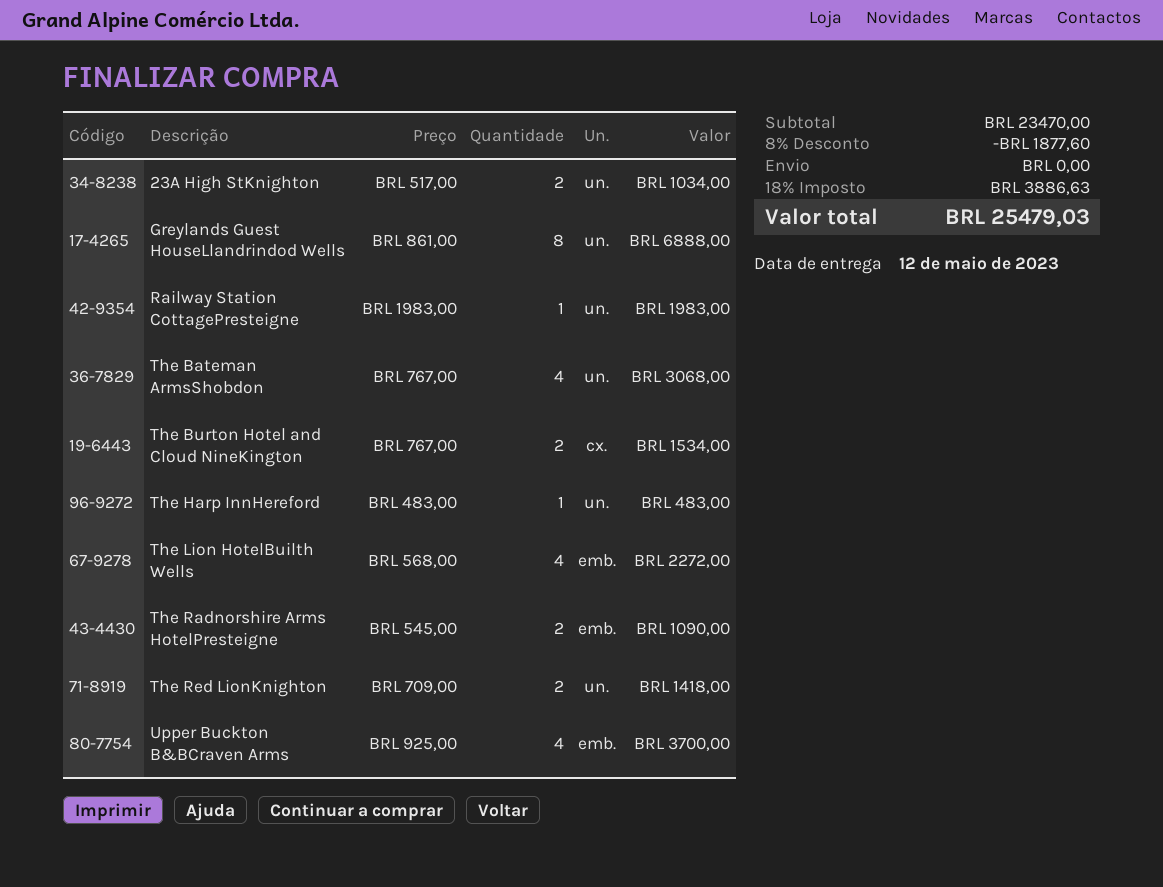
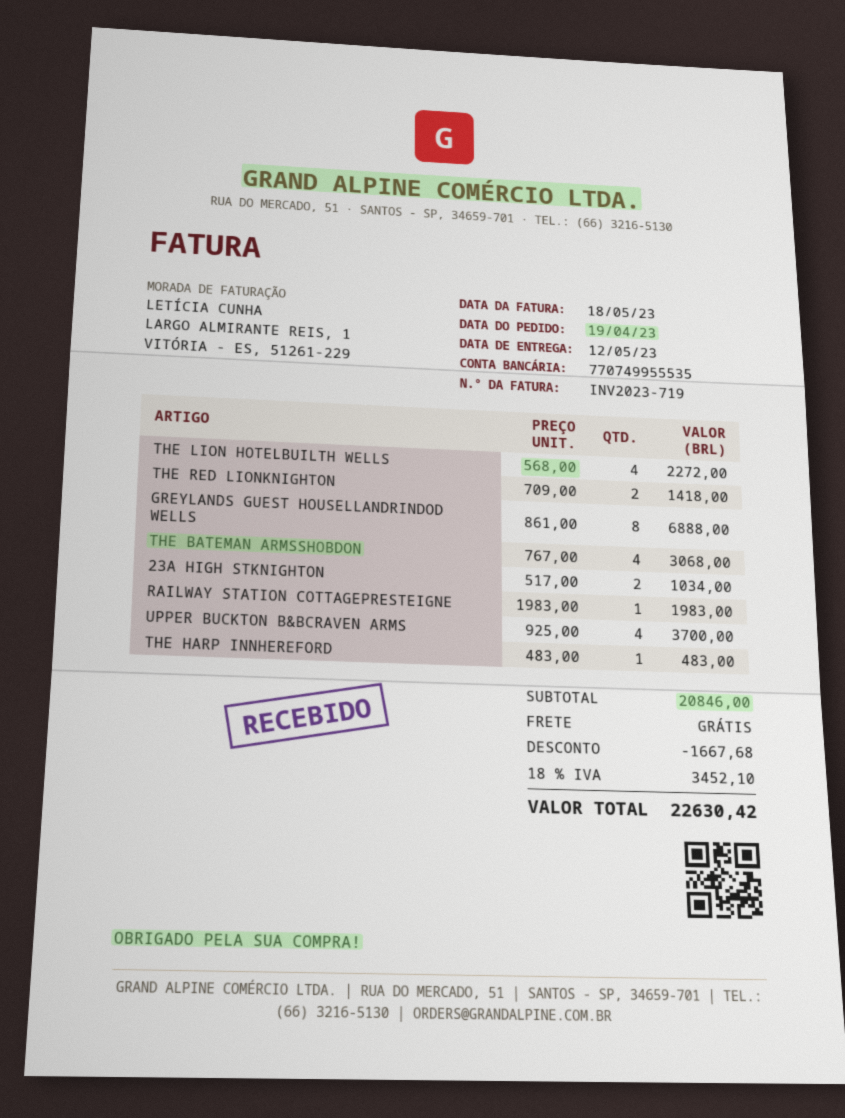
The Burton Hotel and Cloud NineKington: 2 x 767.00 = 1534.00 -> none
The Radnorshire Arms HotelPresteigne: 2 x 545.00 = 1090.00 -> none
subtotal: 23470.00 -> 20846.00
discount: 1877.60 -> 1667.68
tax: 18% = 3886.63 -> 18% = 3452.10
total: 25479.03 -> 22630.42

